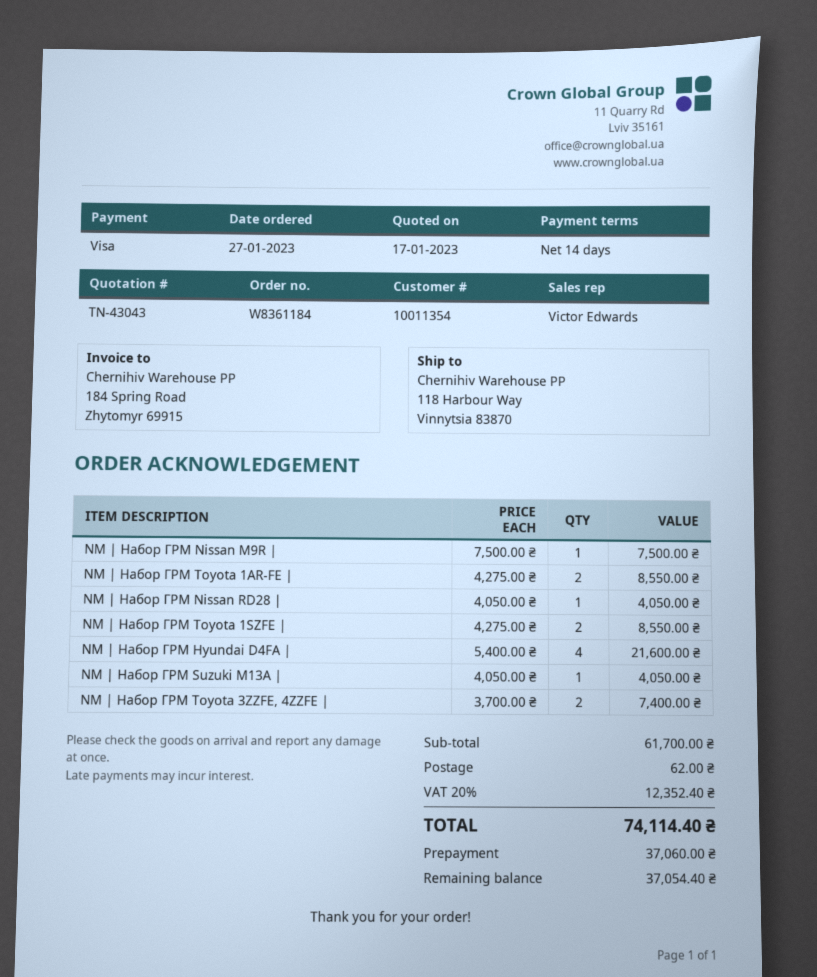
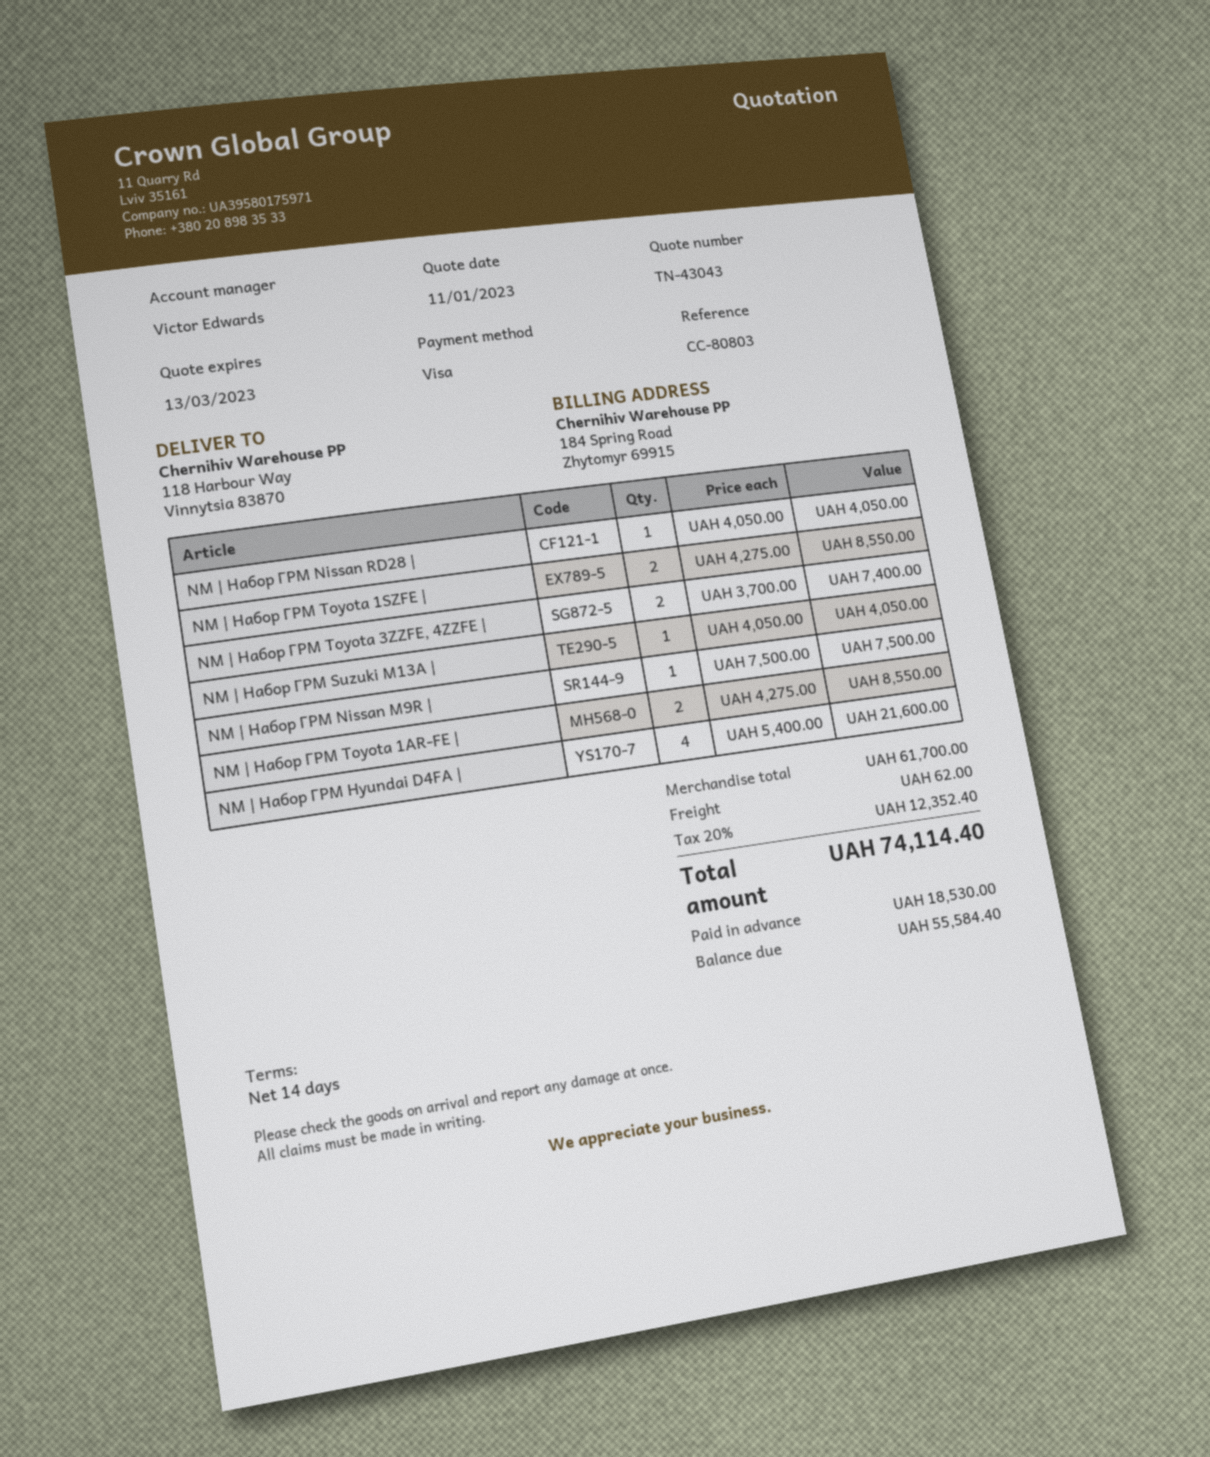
quote date: 2023-01-17 -> 2023-01-11
deposit: 37060.00 -> 18530.00
balance: 37054.40 -> 55584.40

